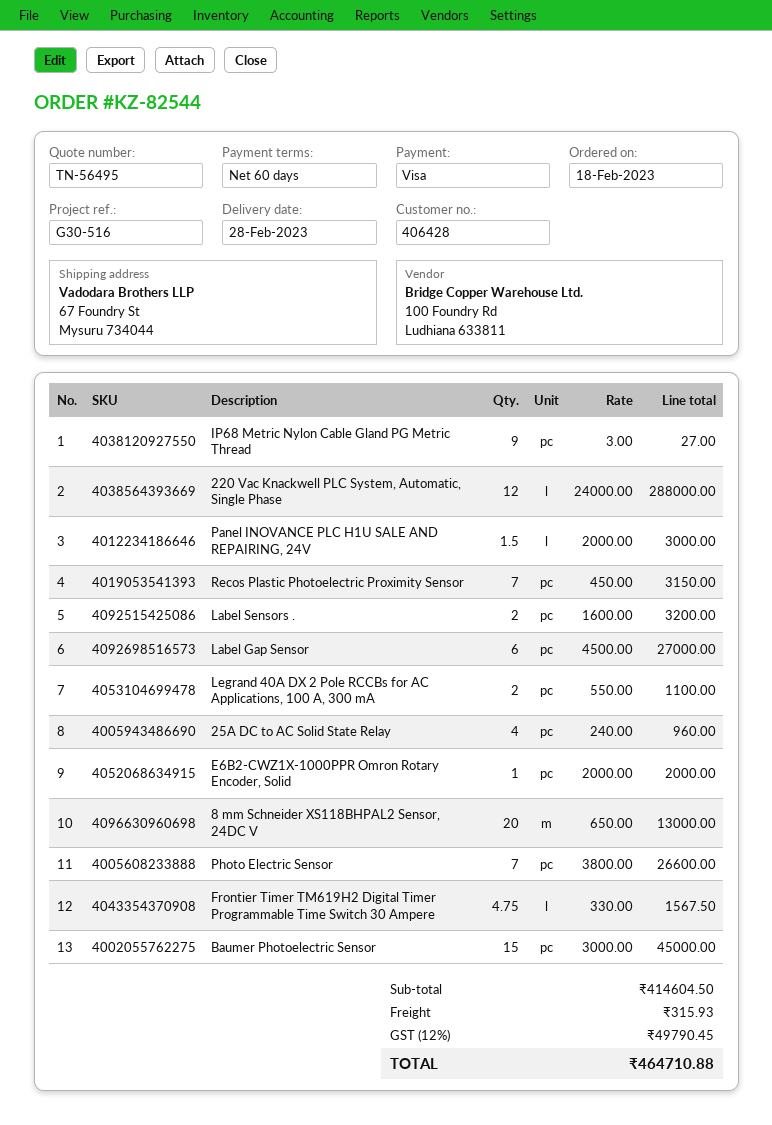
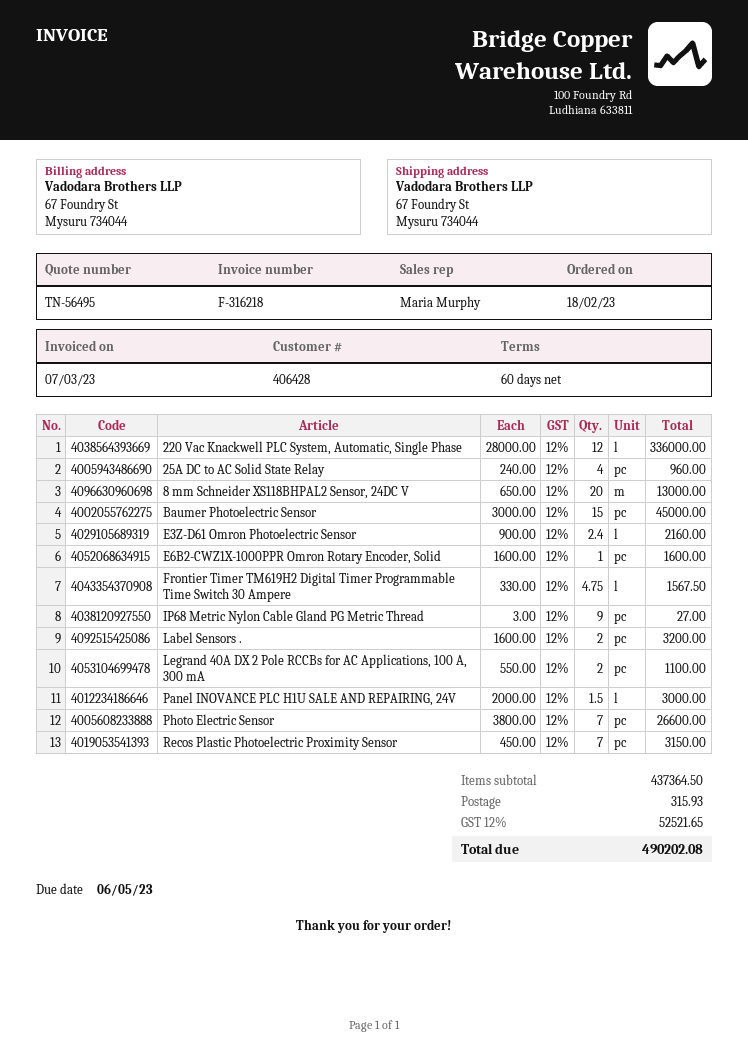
220 Vac Knackwell PLC System, Automatic, Single Phase: 12 x 24000.00 = 288000.00 -> 12 x 28000.00 = 336000.00
Label Gap Sensor: 6 x 4500.00 = 27000.00 -> none
E6B2-CWZ1X-1000PPR Omron Rotary Encoder, Solid: 1 x 2000.00 = 2000.00 -> 1 x 1600.00 = 1600.00
E3Z-D61 Omron Photoelectric Sensor: none -> 2.4 x 900.00 = 2160.00
subtotal: 414604.50 -> 437364.50
tax: 12% = 49790.45 -> 12% = 52521.65
total: 464710.88 -> 490202.08

